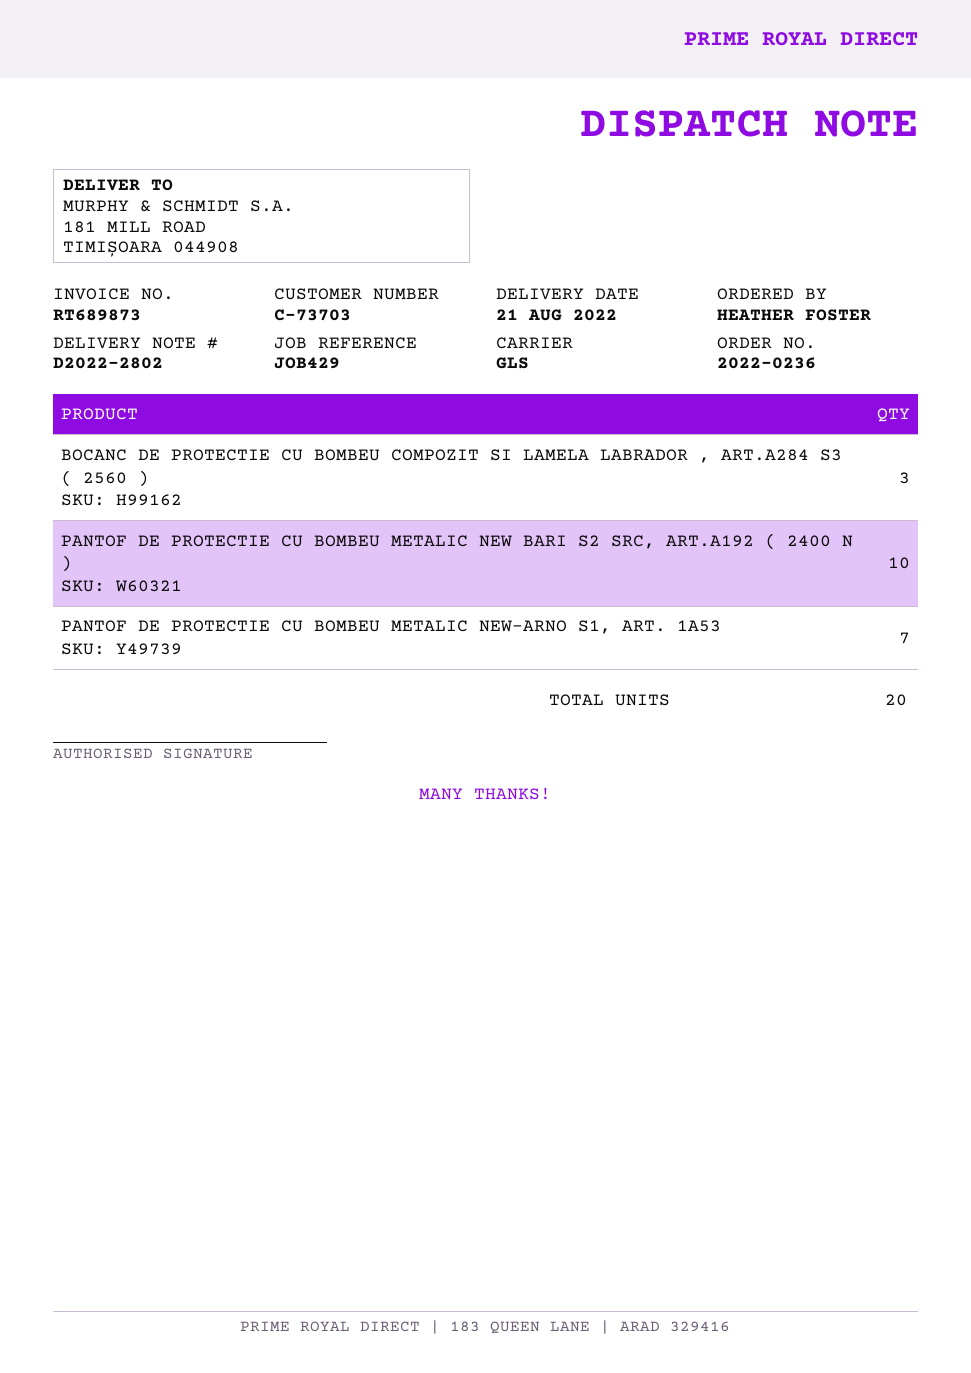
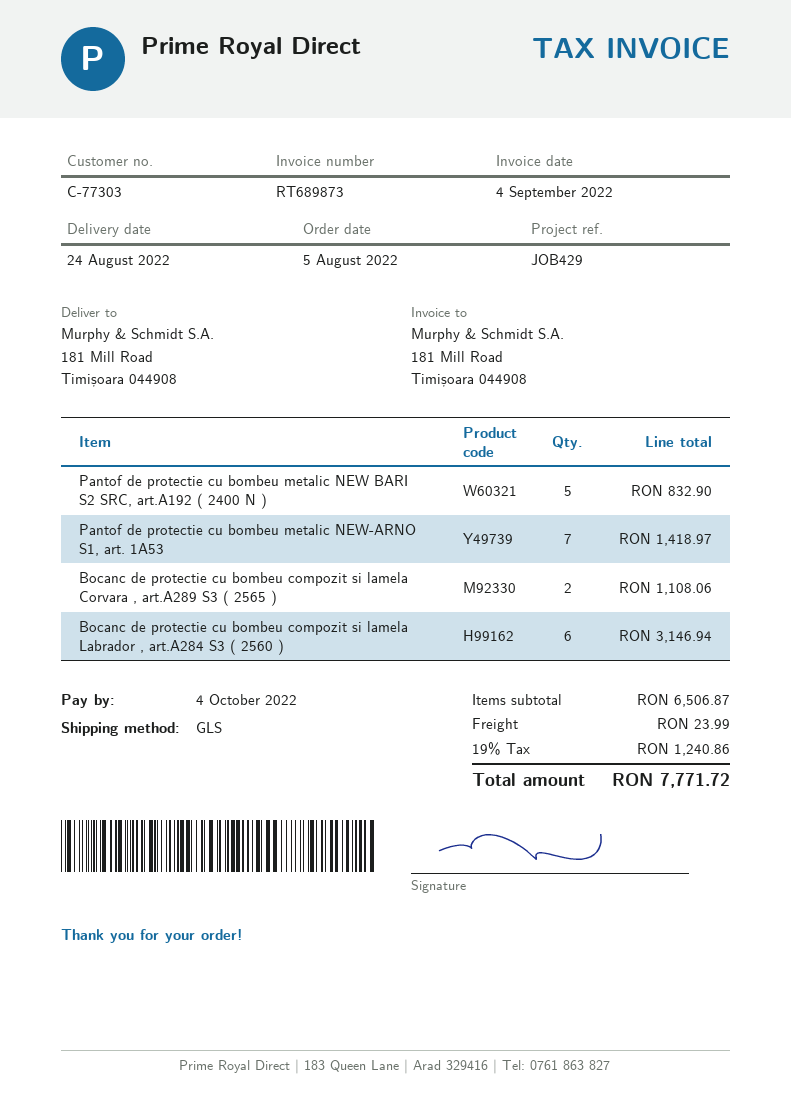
delivery date: 2022-08-21 -> 2022-08-24
customer number: C-73703 -> C-77303
BOCANC DE PROTECTIE CU BOMBEU COMPOZIT SI LAMELA LABRADOR , ART.A284 S3 ( 2560 ): 3 -> 6
PANTOF DE PROTECTIE CU BOMBEU METALIC NEW BARI S2 SRC, ART.A192 ( 2400 N ): 10 -> 5
Bocanc de protectie cu bombeu compozit si lamela Corvara , art.A289 S3 ( 2565 ): none -> 2

